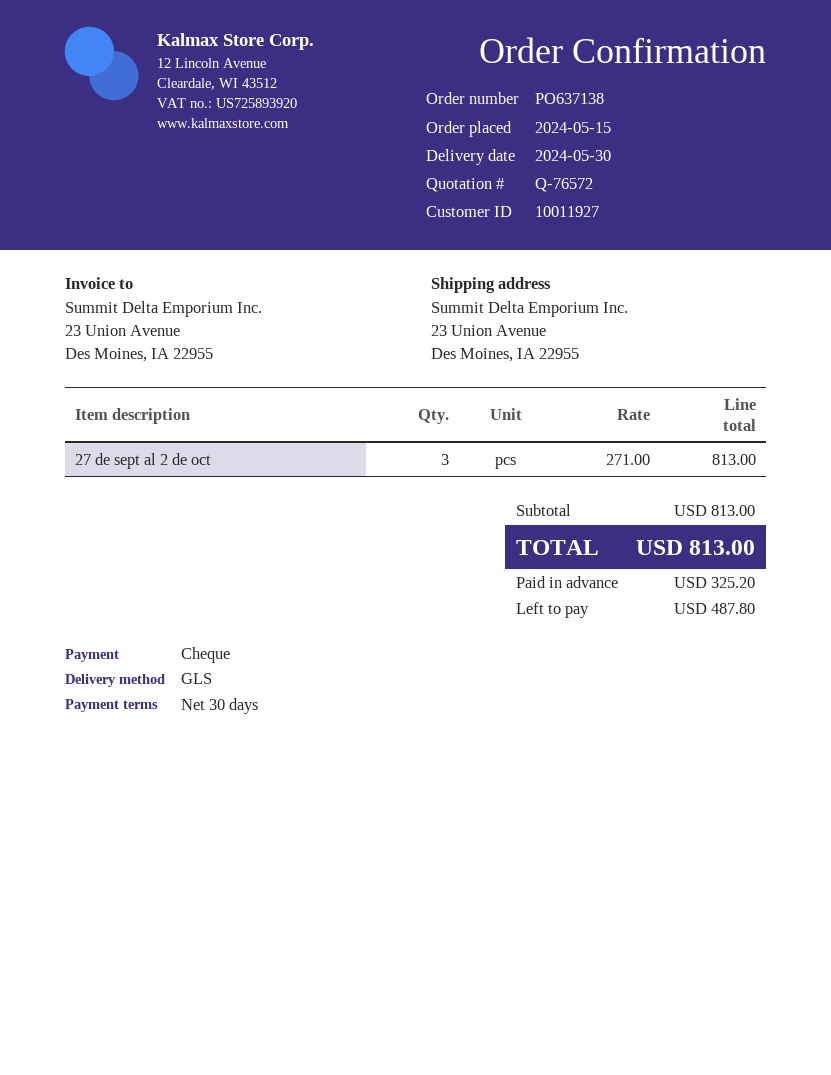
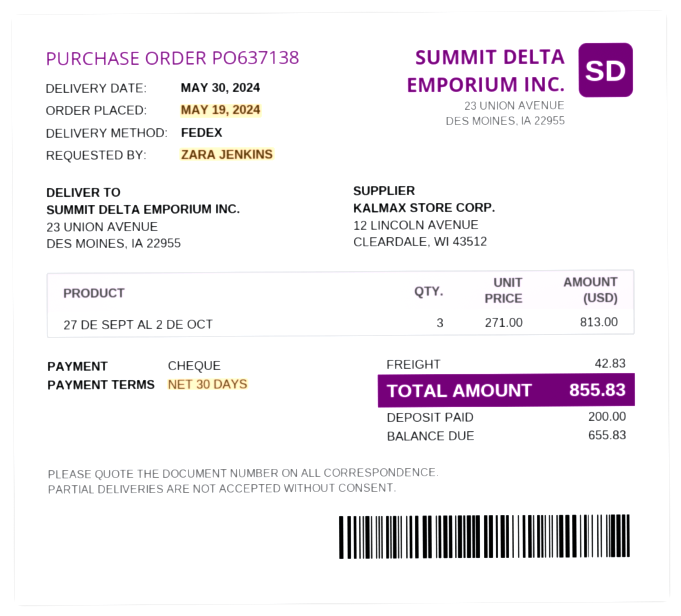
order date: 2024-05-15 -> 2024-05-19
shipping method: GLS -> FedEx
shipping: none -> 42.83
total: 813.00 -> 855.83
deposit: 325.20 -> 200.00
balance: 487.80 -> 655.83

